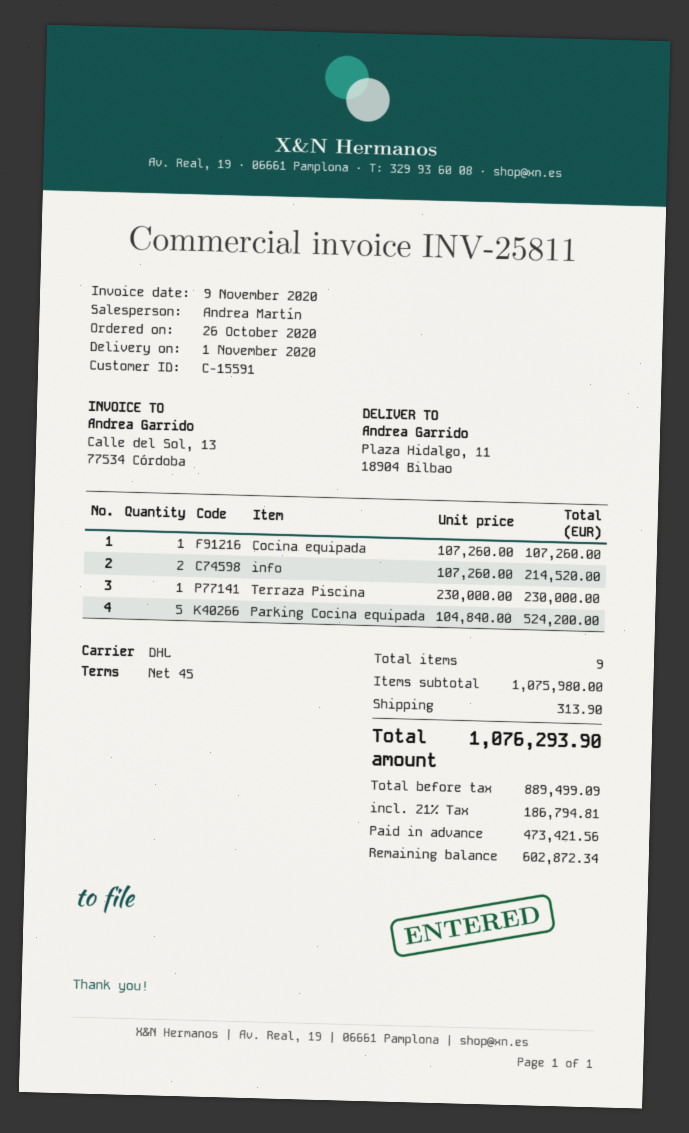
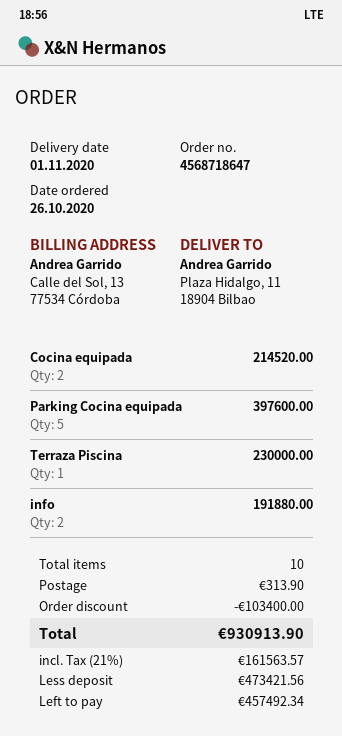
Cocina equipada: 1 for 107260.00 -> 2 for 214520.00
info: 2 for 214520.00 -> 2 for 191880.00
Parking Cocina equipada: 5 for 524200.00 -> 5 for 397600.00
total quantity: 9 -> 10
discount: none -> 103400.00
tax: 21% = 186794.81 -> 21% = 161563.57
total: 1076293.90 -> 930913.90
balance: 602872.34 -> 457492.34

